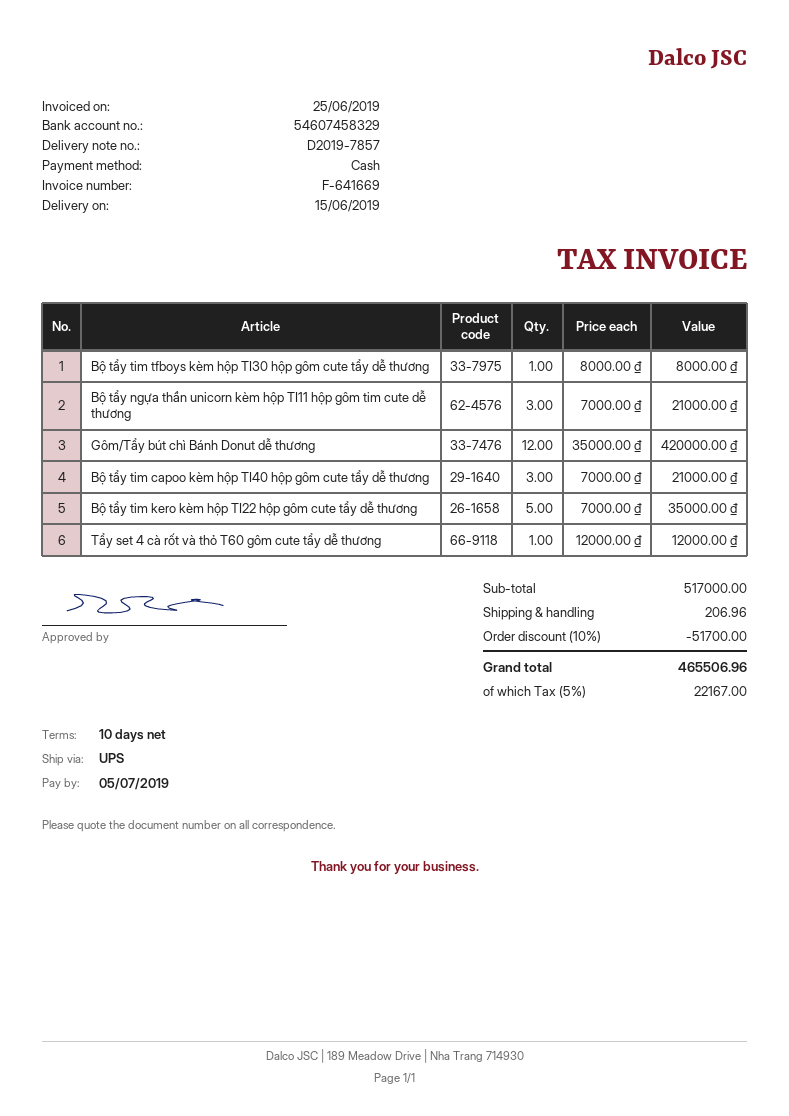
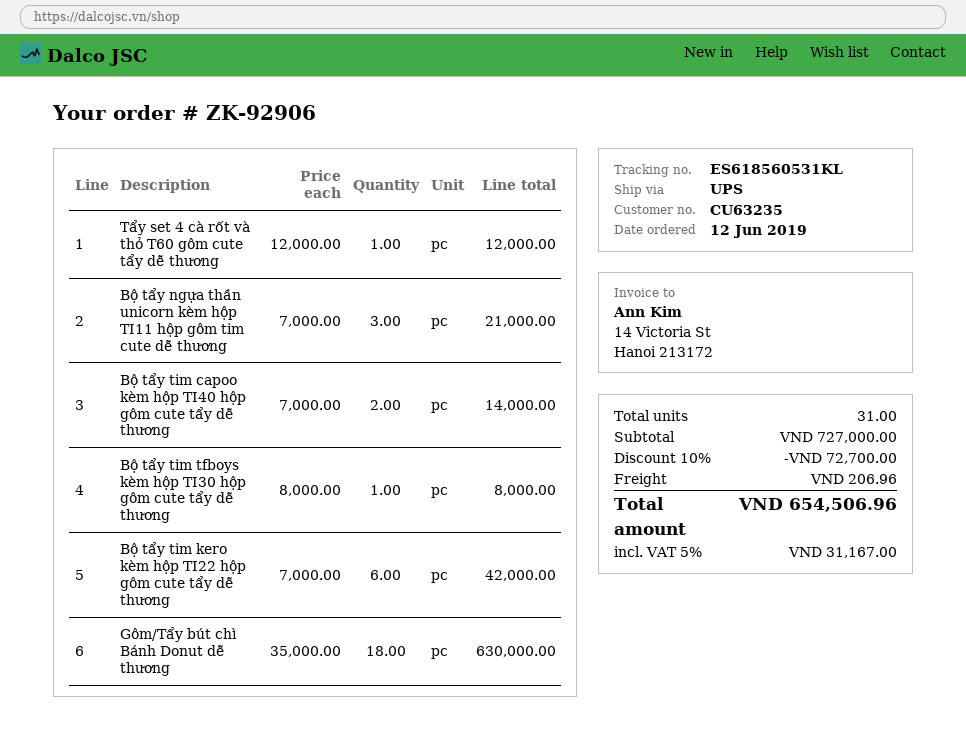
Gôm/Tẩy bút chì Bánh Donut dễ thương: 12 x 35000.00 = 420000.00 -> 18 x 35000.00 = 630000.00
Bộ tẩy tim capoo kèm hộp TI40 hộp gôm cute tẩy dễ thương: 3 x 7000.00 = 21000.00 -> 2 x 7000.00 = 14000.00
Bộ tẩy tim kero kèm hộp TI22 hộp gôm cute tẩy dễ thương: 5 x 7000.00 = 35000.00 -> 6 x 7000.00 = 42000.00
subtotal: 517000.00 -> 727000.00
discount: 10% = 51700.00 -> 10% = 72700.00
tax: 5% = 22167.00 -> 5% = 31167.00
total: 465506.96 -> 654506.96

